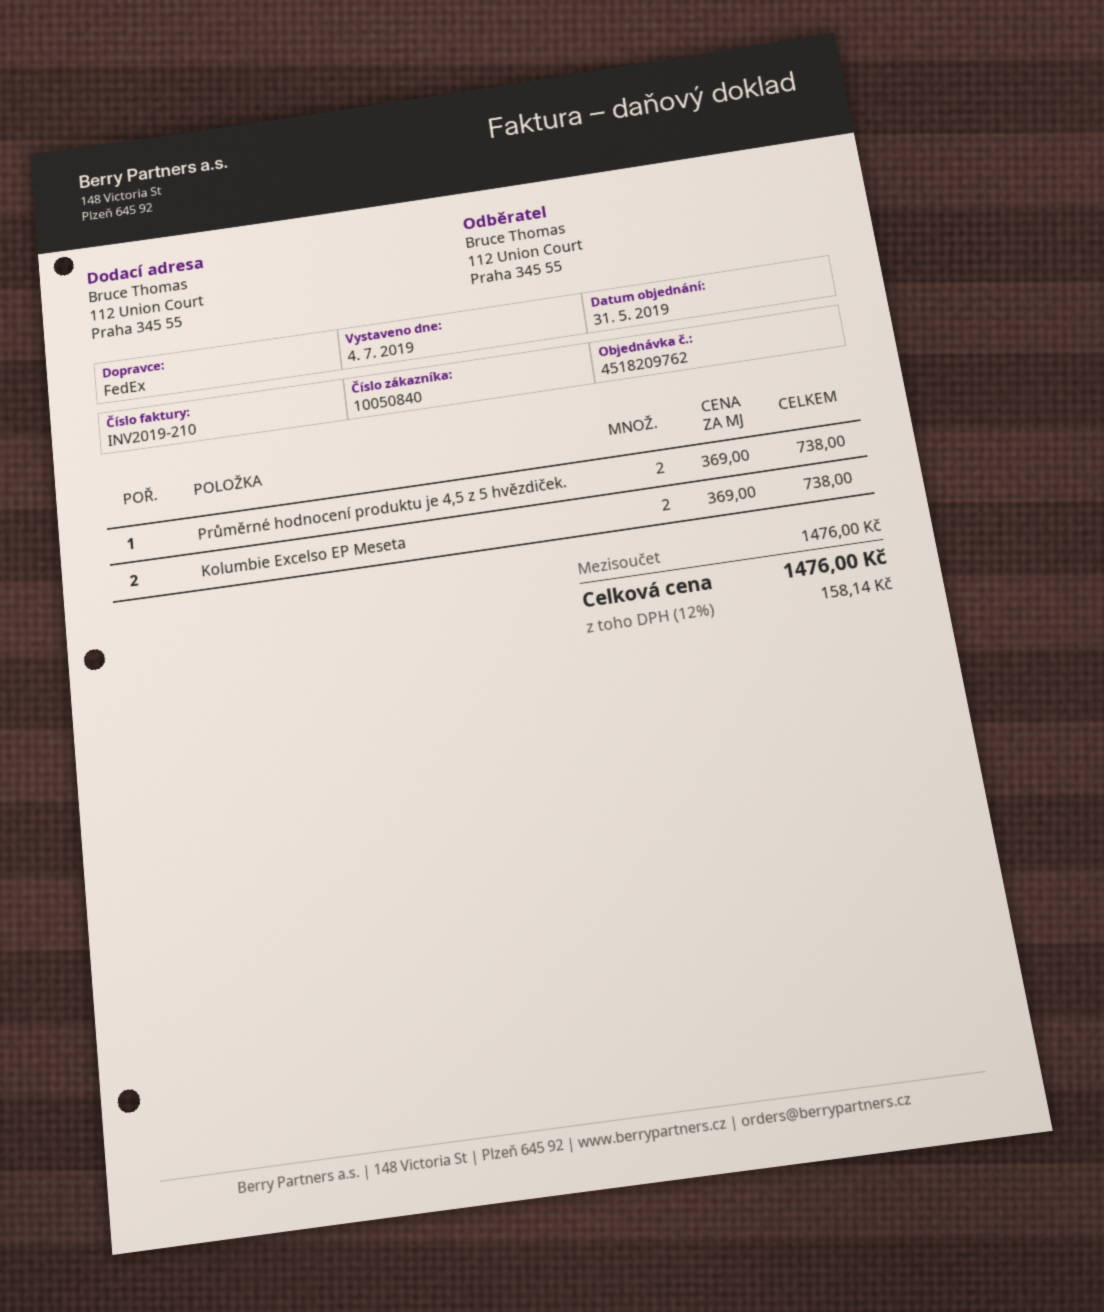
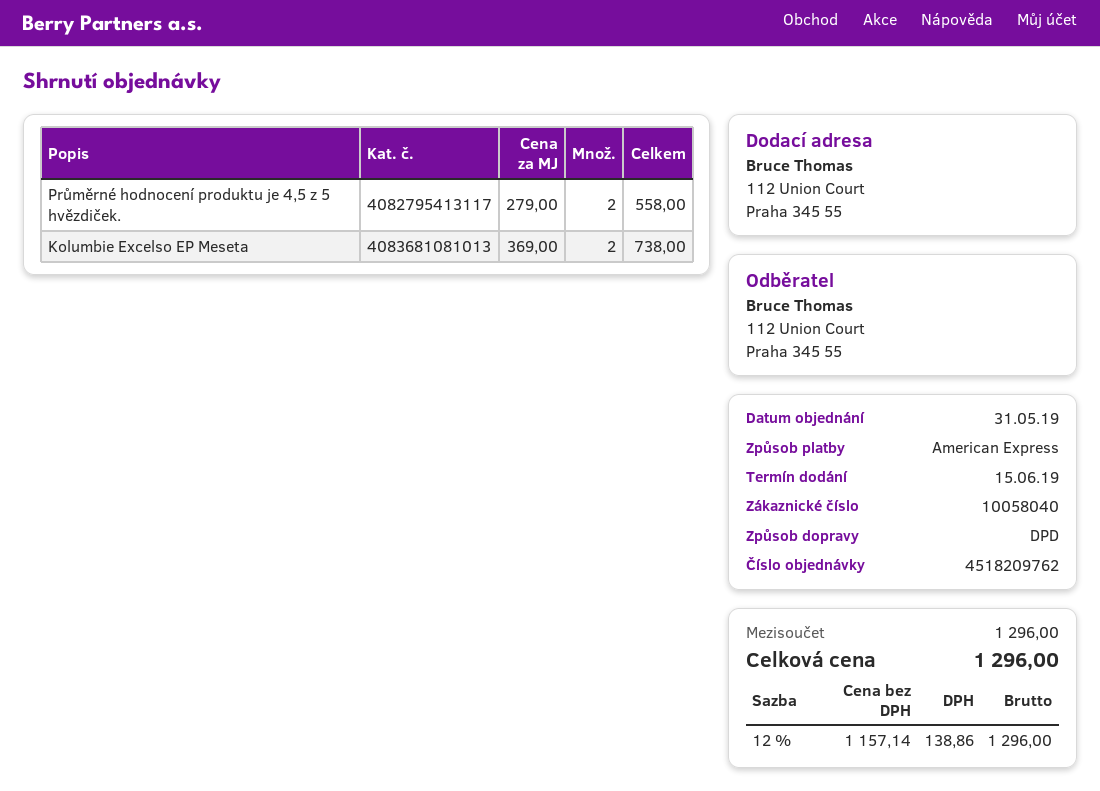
customer number: 10050840 -> 10058040
shipping method: FedEx -> DPD
Průměrné hodnocení produktu je 4,5 z 5 hvězdiček.: 2 x 369.00 = 738.00 -> 2 x 279.00 = 558.00
subtotal: 1476.00 -> 1296.00
tax: 12% = 158.14 -> 12% = 138.86
total: 1476.00 -> 1296.00

